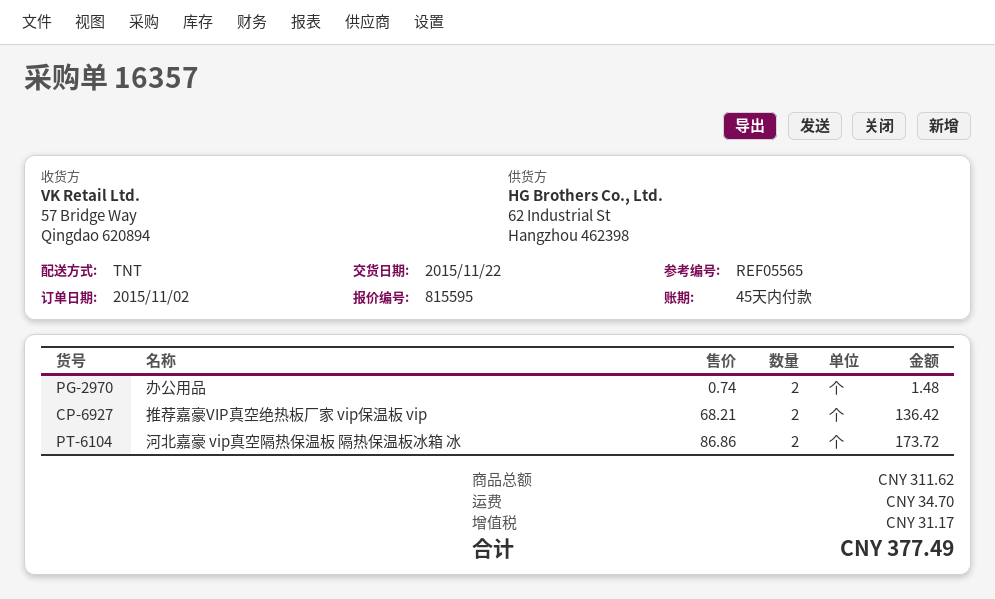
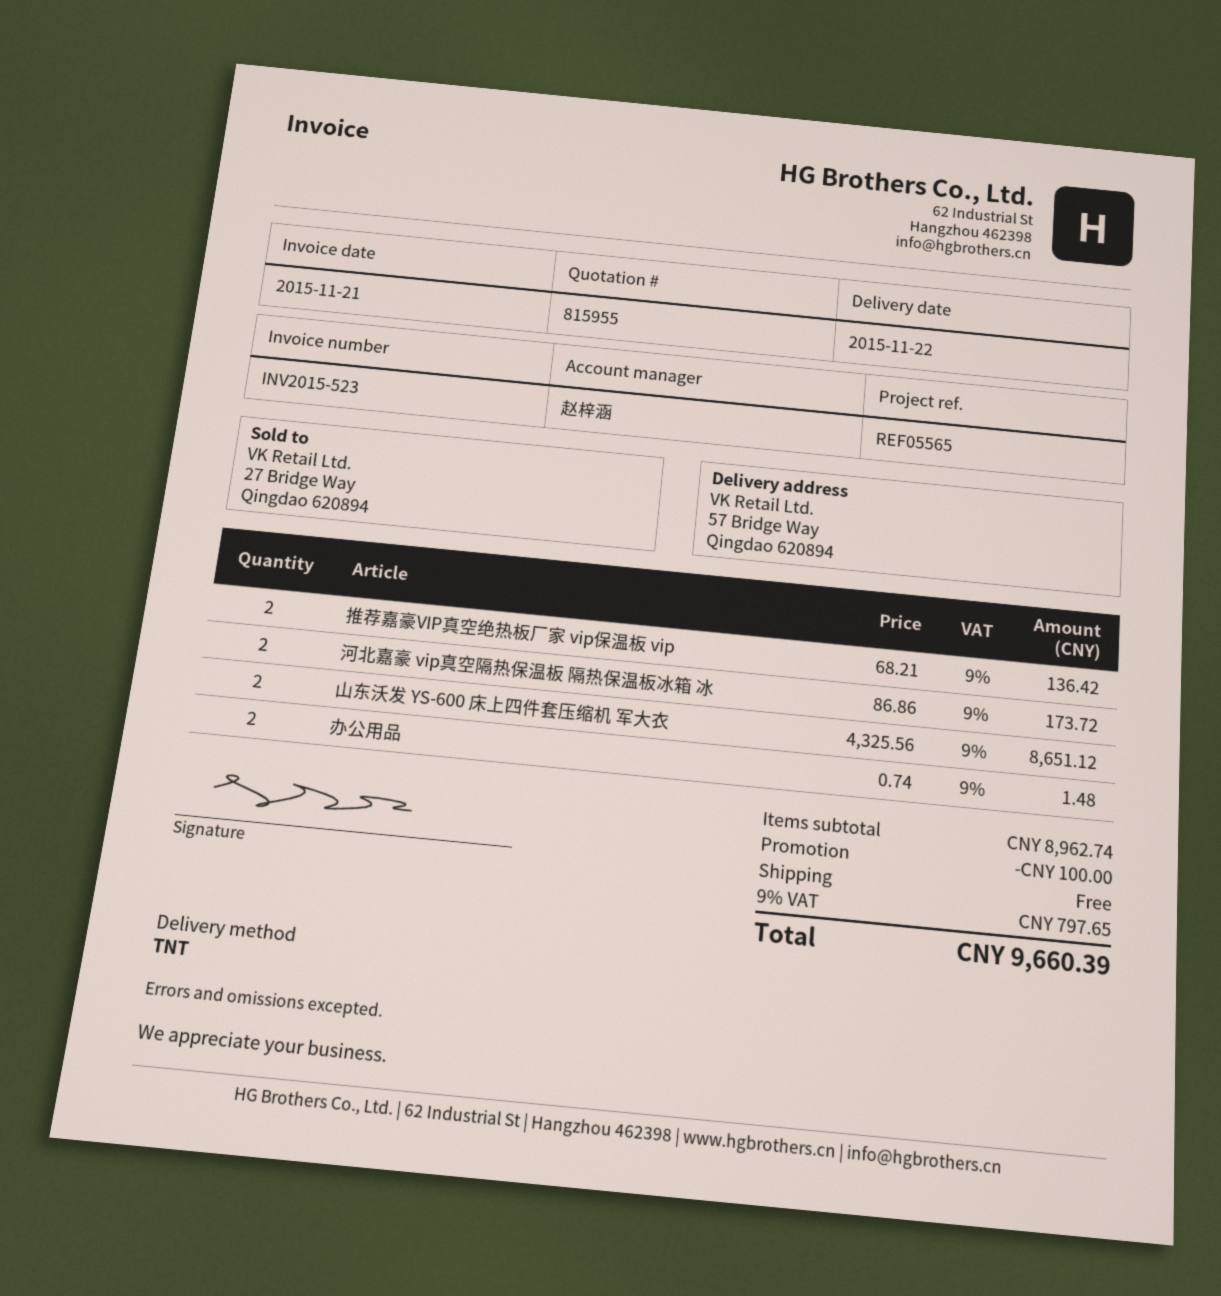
quote number: 815595 -> 815955
山东沃发 YS-600 床上四件套压缩机 军大衣: none -> 2 x 4325.56 = 8651.12
subtotal: 311.62 -> 8962.74
discount: none -> 100.00
shipping: 34.70 -> 0.00
tax: 31.17 -> 797.65
total: 377.49 -> 9660.39

